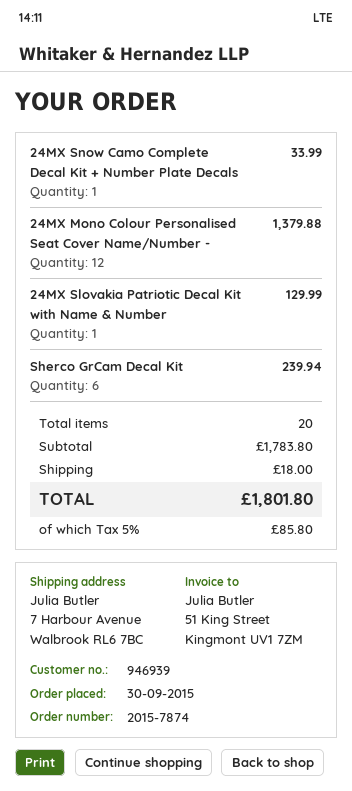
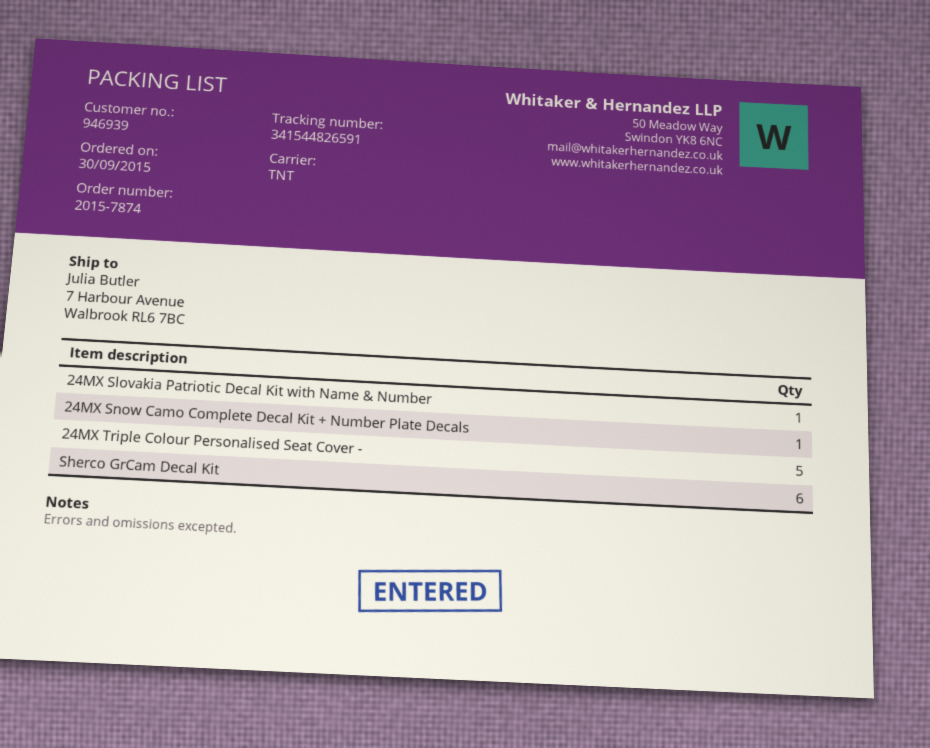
24MX Mono Colour Personalised Seat Cover Name/Number -: 12 -> none
24MX Triple Colour Personalised Seat Cover -: none -> 5

